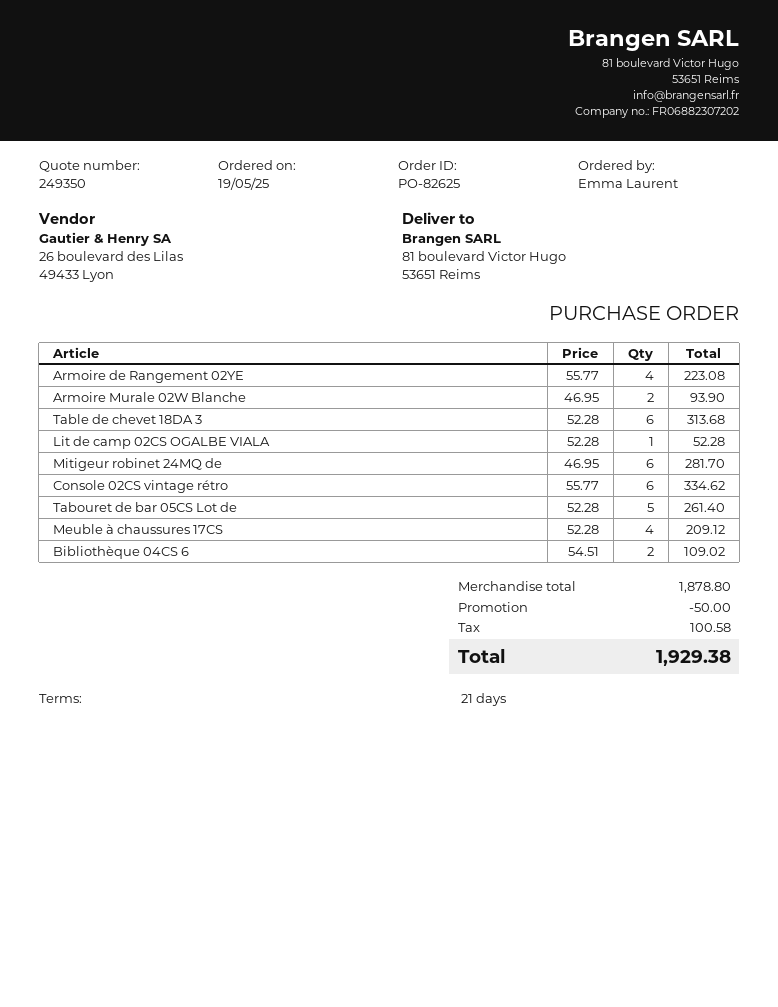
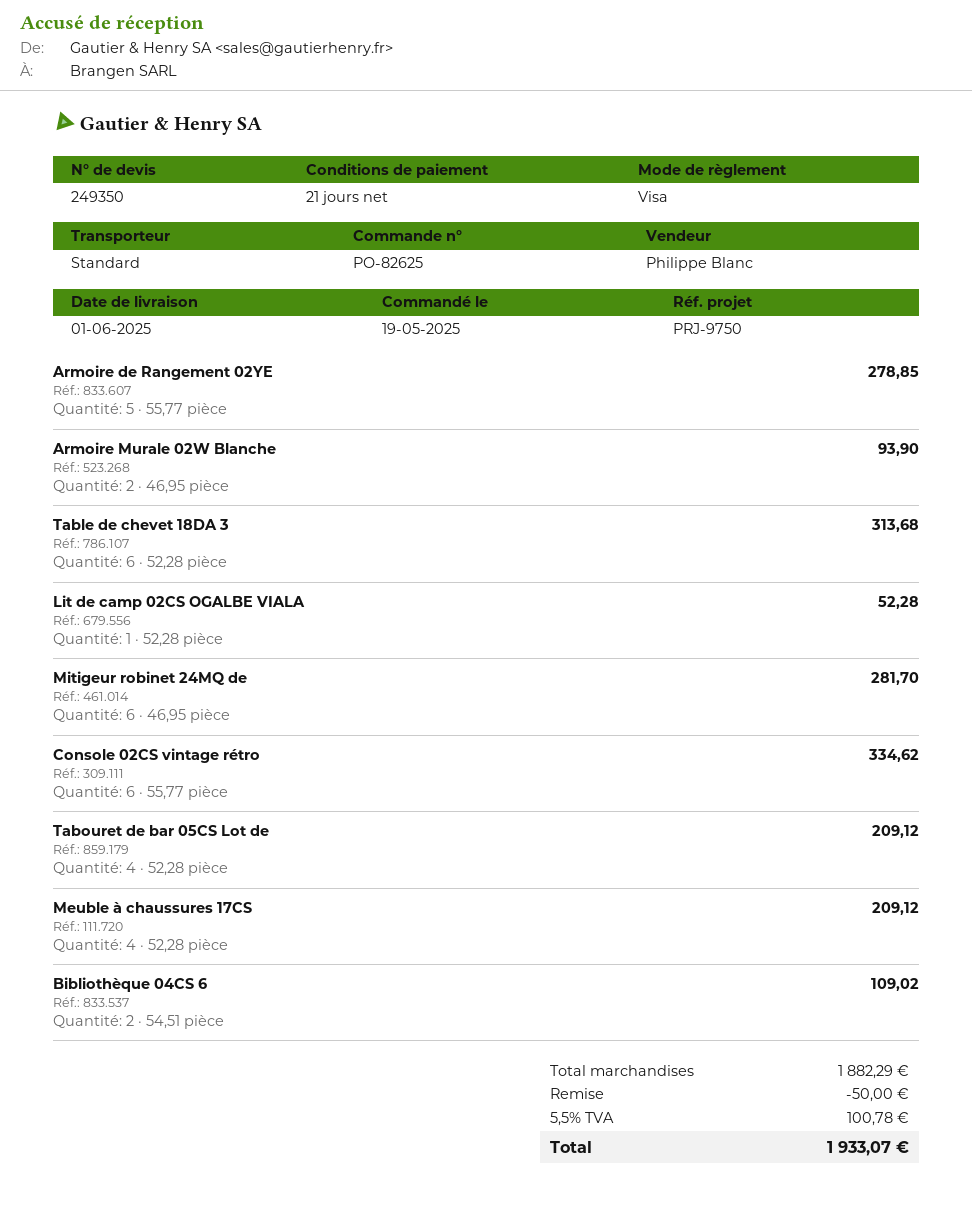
Armoire de Rangement 02YE: 4 x 55.77 = 223.08 -> 5 x 55.77 = 278.85
Tabouret de bar 05CS Lot de: 5 x 52.28 = 261.40 -> 4 x 52.28 = 209.12
subtotal: 1878.80 -> 1882.29
tax: 100.58 -> 100.78
total: 1929.38 -> 1933.07

